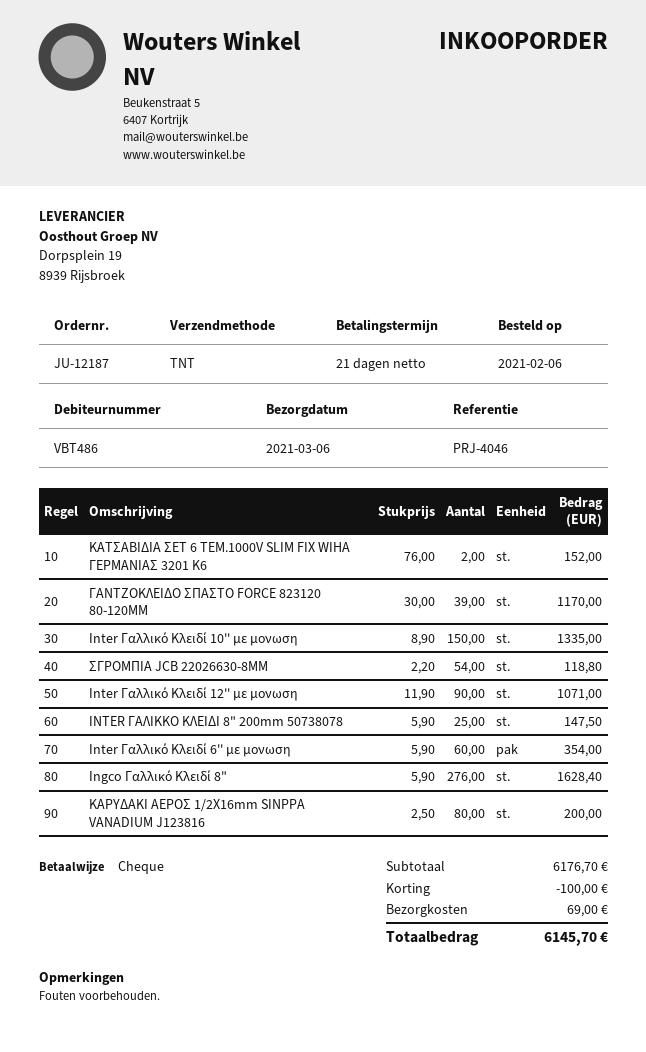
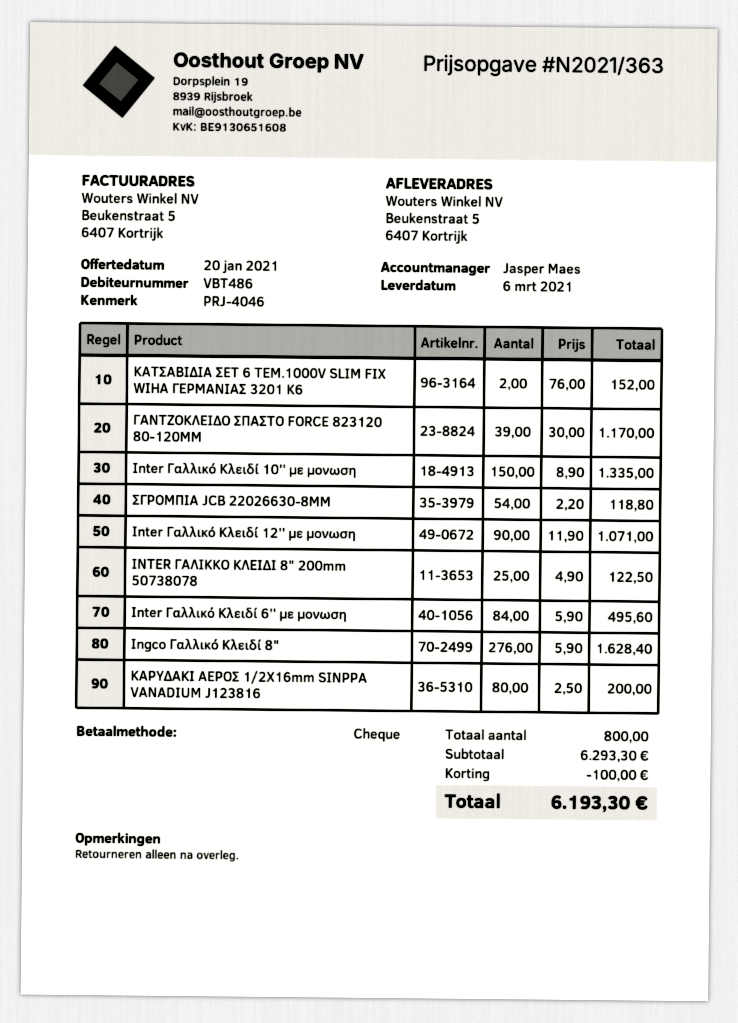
INTER ΓΑΛΙΚΚΟ ΚΛΕΙΔΙ 8" 200mm 50738078: 25 x 5.90 = 147.50 -> 25 x 4.90 = 122.50
Inter Γαλλικό Κλειδί 6'' με μονωση: 60 x 5.90 = 354.00 -> 84 x 5.90 = 495.60
subtotal: 6176.70 -> 6293.30
shipping: 69.00 -> none
total: 6145.70 -> 6193.30

